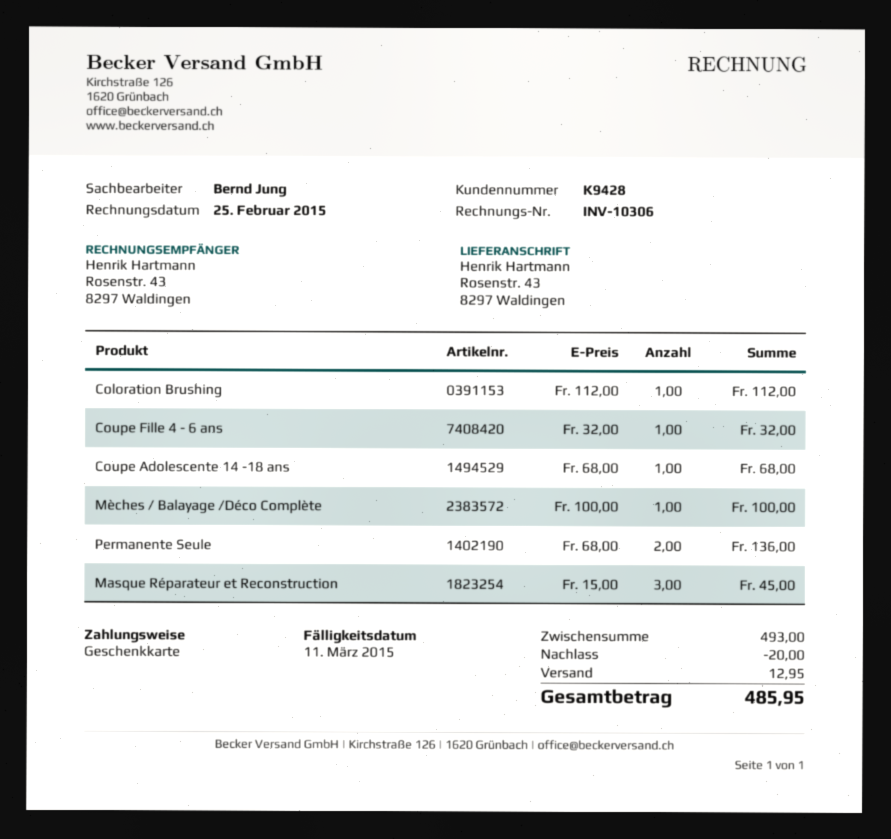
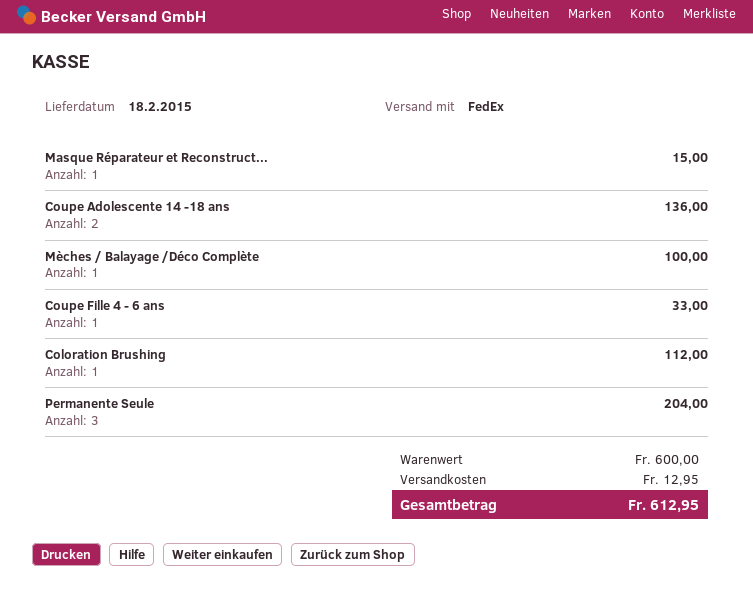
Coupe Fille 4 - 6 ans: 1 for 32.00 -> 1 for 33.00
Coupe Adolescente 14 -18 ans: 1 for 68.00 -> 2 for 136.00
Permanente Seule: 2 for 136.00 -> 3 for 204.00
Masque Réparateur et Reconstruction: 3 for 45.00 -> 1 for 15.00
subtotal: 493.00 -> 600.00
discount: 20.00 -> none
total: 485.95 -> 612.95

